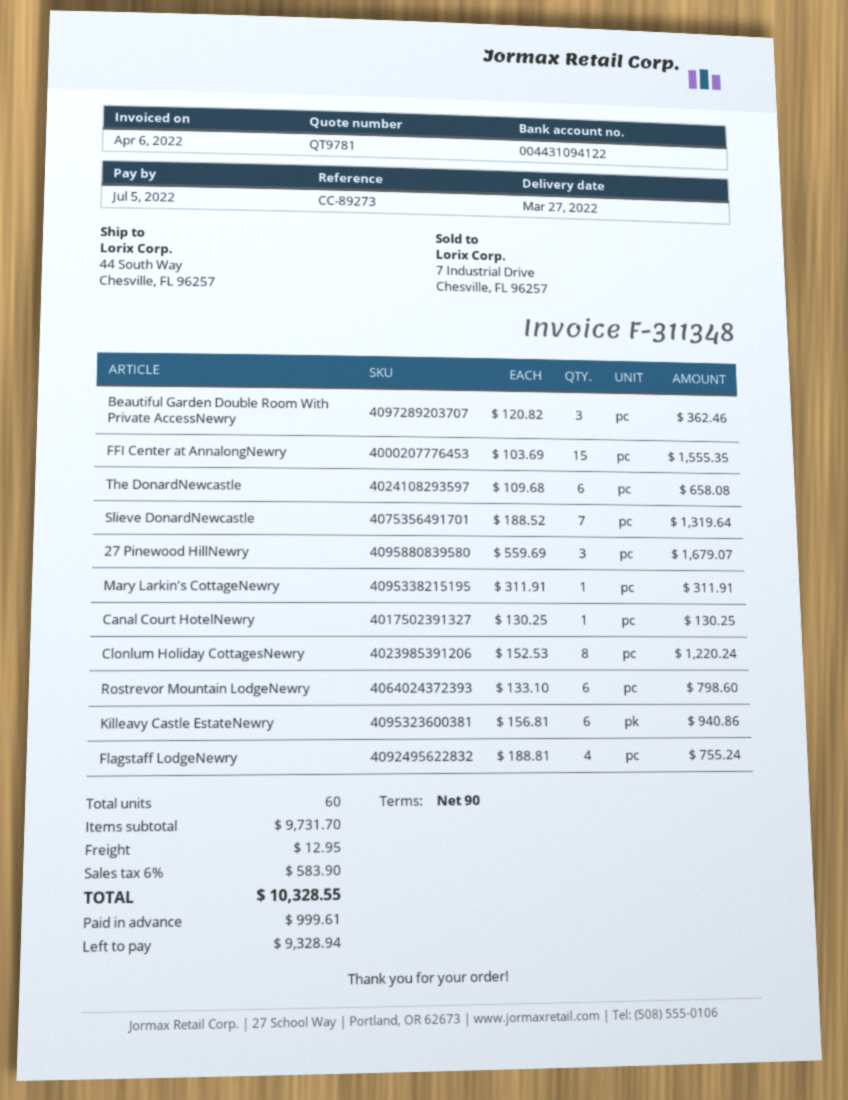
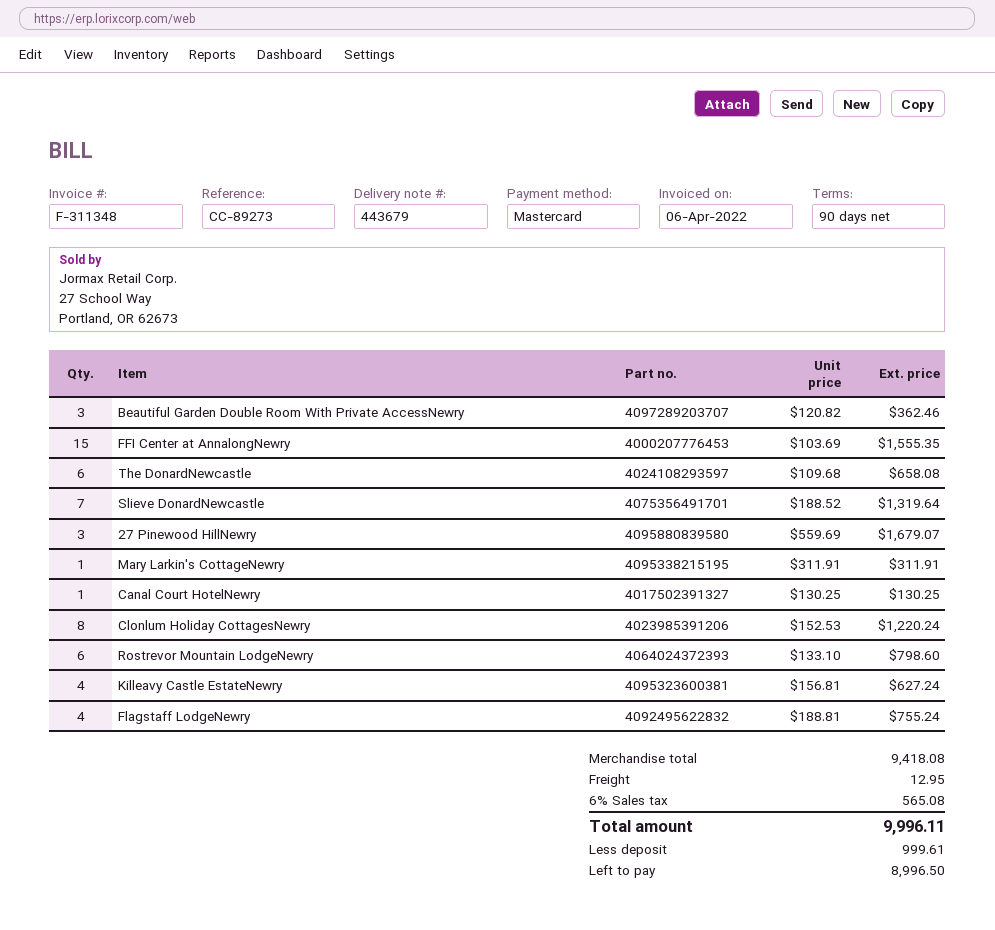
Killeavy Castle EstateNewry: 6 x 156.81 = 940.86 -> 4 x 156.81 = 627.24
subtotal: 9731.70 -> 9418.08
tax: 6% = 583.90 -> 6% = 565.08
total: 10328.55 -> 9996.11
balance: 9328.94 -> 8996.50

